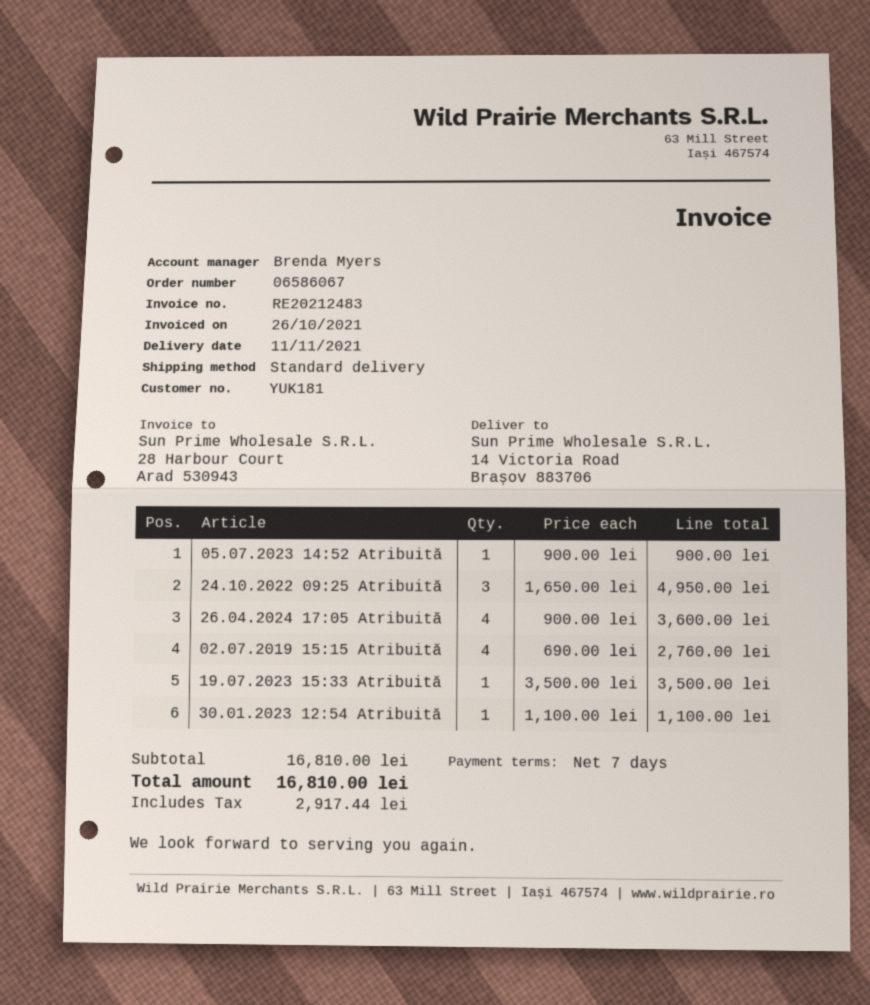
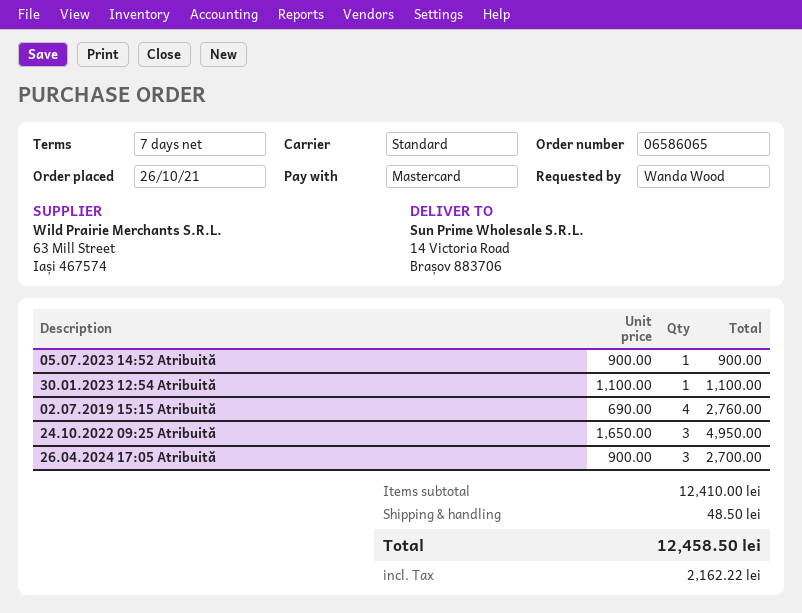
order number: 06586067 -> 06586065
26.04.2024 17:05 Atribuită: 4 x 900.00 = 3600.00 -> 3 x 900.00 = 2700.00
19.07.2023 15:33 Atribuită: 1 x 3500.00 = 3500.00 -> none
subtotal: 16810.00 -> 12410.00
shipping: none -> 48.50
tax: 2917.44 -> 2162.22
total: 16810.00 -> 12458.50

